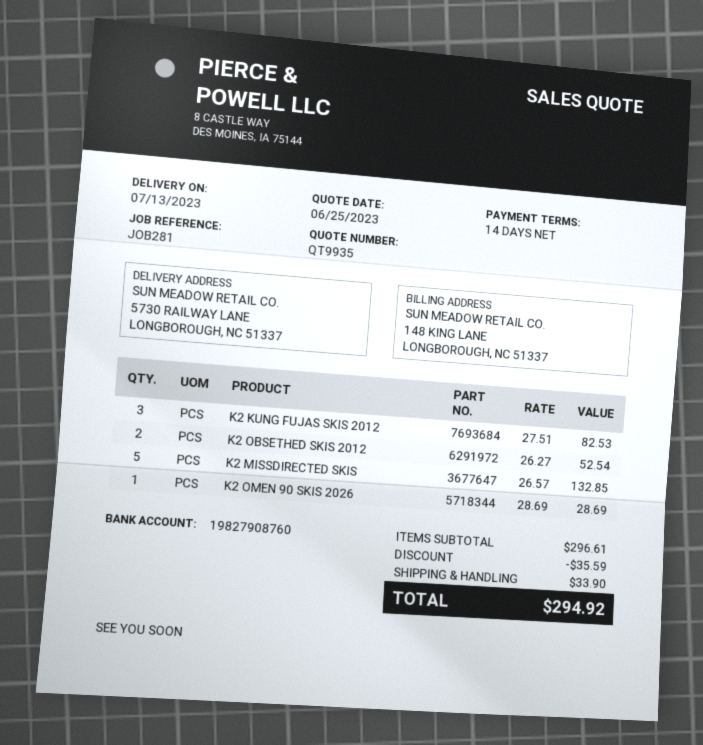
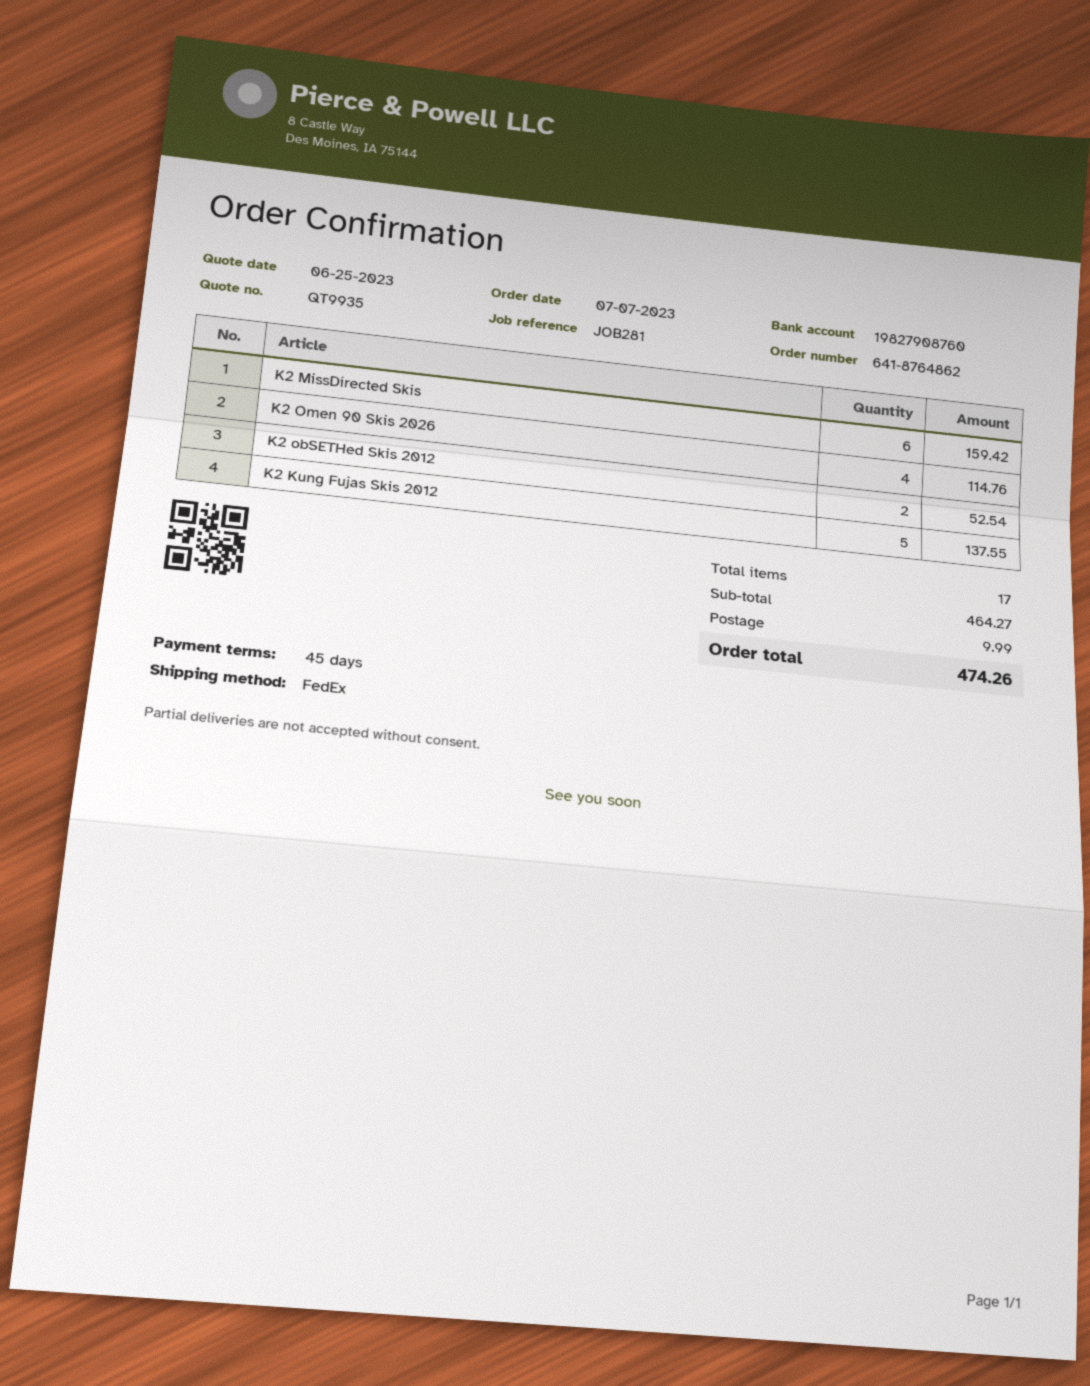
payment terms: 14 days -> 45 days
K2 KUNG FUJAS SKIS 2012: 3 for 82.53 -> 5 for 137.55
K2 MISSDIRECTED SKIS: 5 for 132.85 -> 6 for 159.42
K2 OMEN 90 SKIS 2026: 1 for 28.69 -> 4 for 114.76
subtotal: 296.61 -> 464.27
discount: 35.59 -> none
shipping: 33.90 -> 9.99
total: 294.92 -> 474.26

